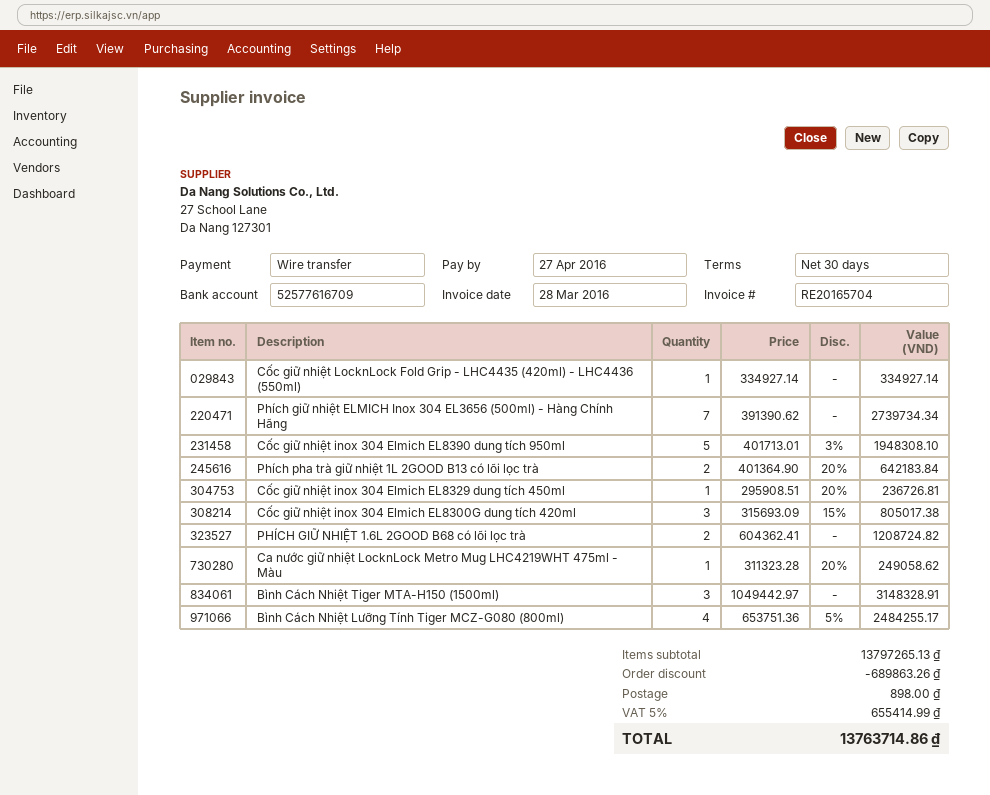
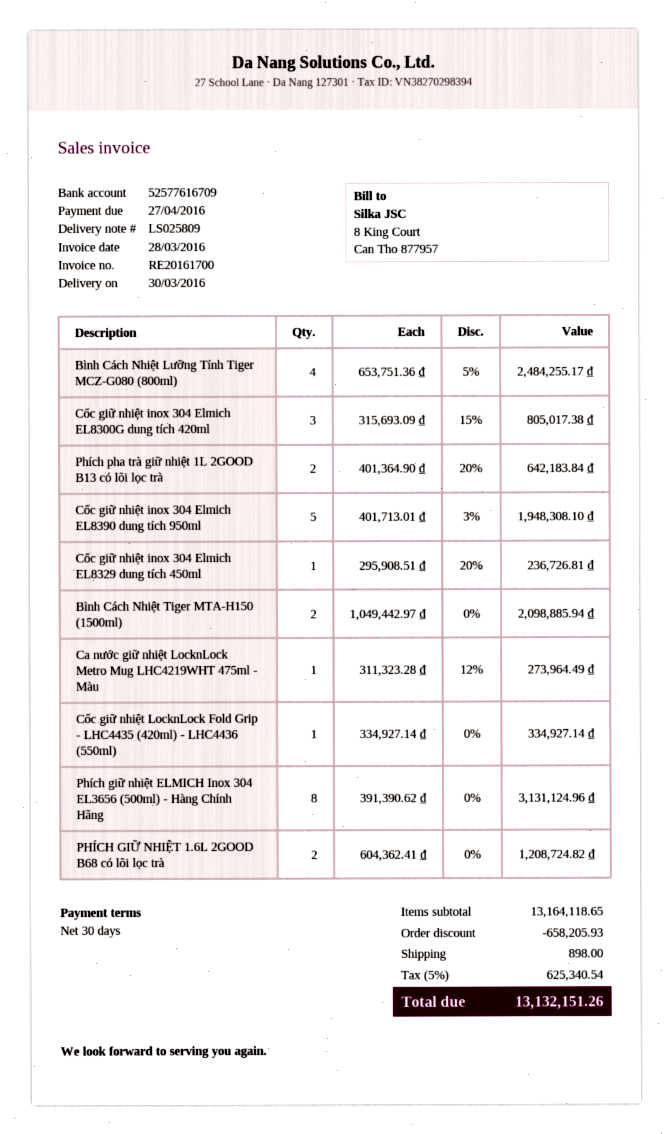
invoice number: RE20165704 -> RE20161700
Phích giữ nhiệt ELMICH Inox 304 EL3656 (500ml) - Hàng Chính Hãng: 7 x 391390.62 = 2739734.34 -> 8 x 391390.62 = 3131124.96
Ca nước giữ nhiệt LocknLock Metro Mug LHC4219WHT 475ml - Màu: 1 x 311323.28 - 20% = 249058.62 -> 1 x 311323.28 - 12% = 273964.49
Bình Cách Nhiệt Tiger MTA-H150 (1500ml): 3 x 1049442.97 = 3148328.91 -> 2 x 1049442.97 = 2098885.94
subtotal: 13797265.13 -> 13164118.65
discount: 689863.26 -> 658205.93
tax: 5% = 655414.99 -> 5% = 625340.54
total: 13763714.86 -> 13132151.26

